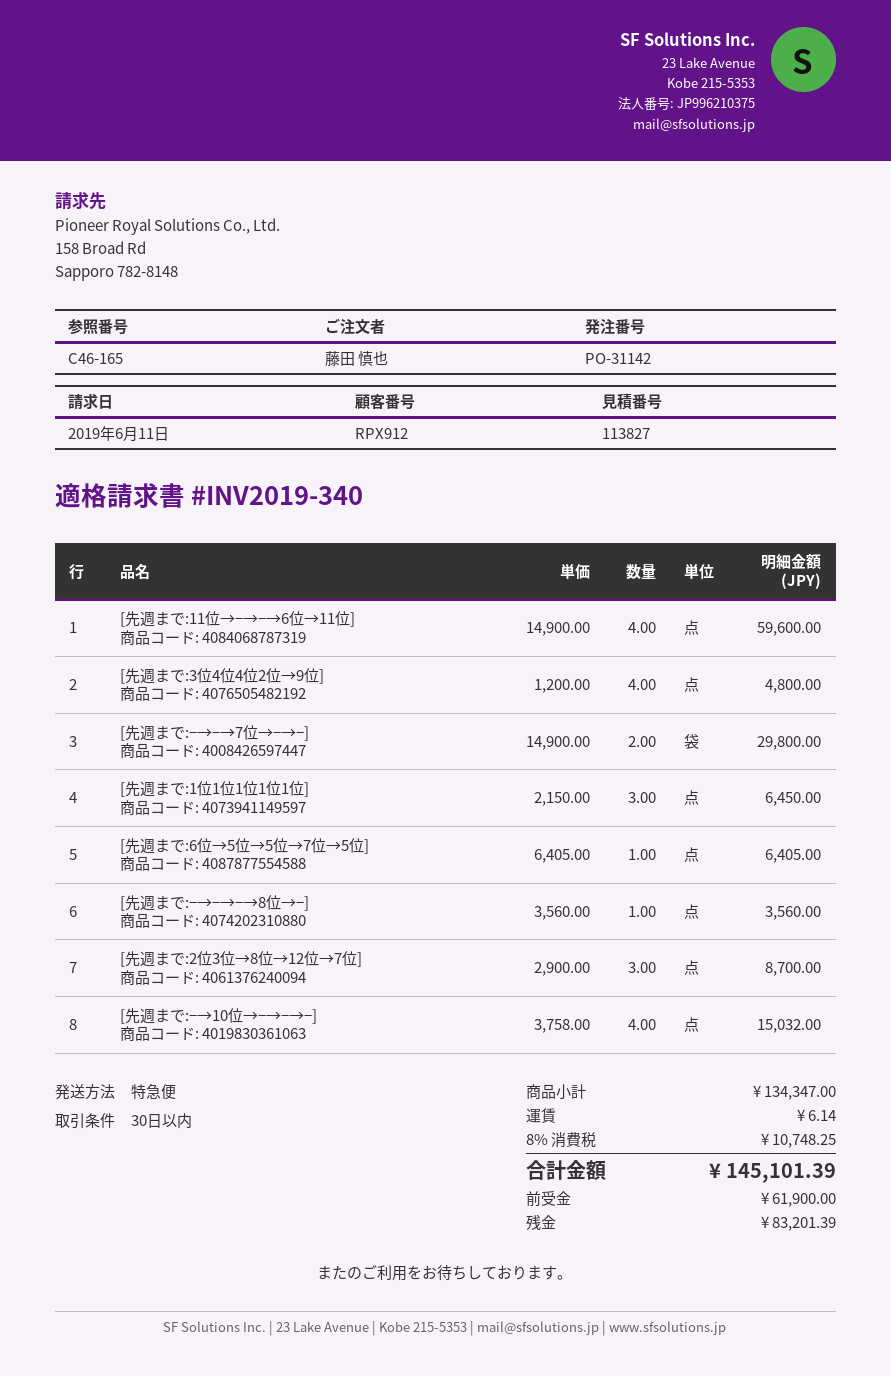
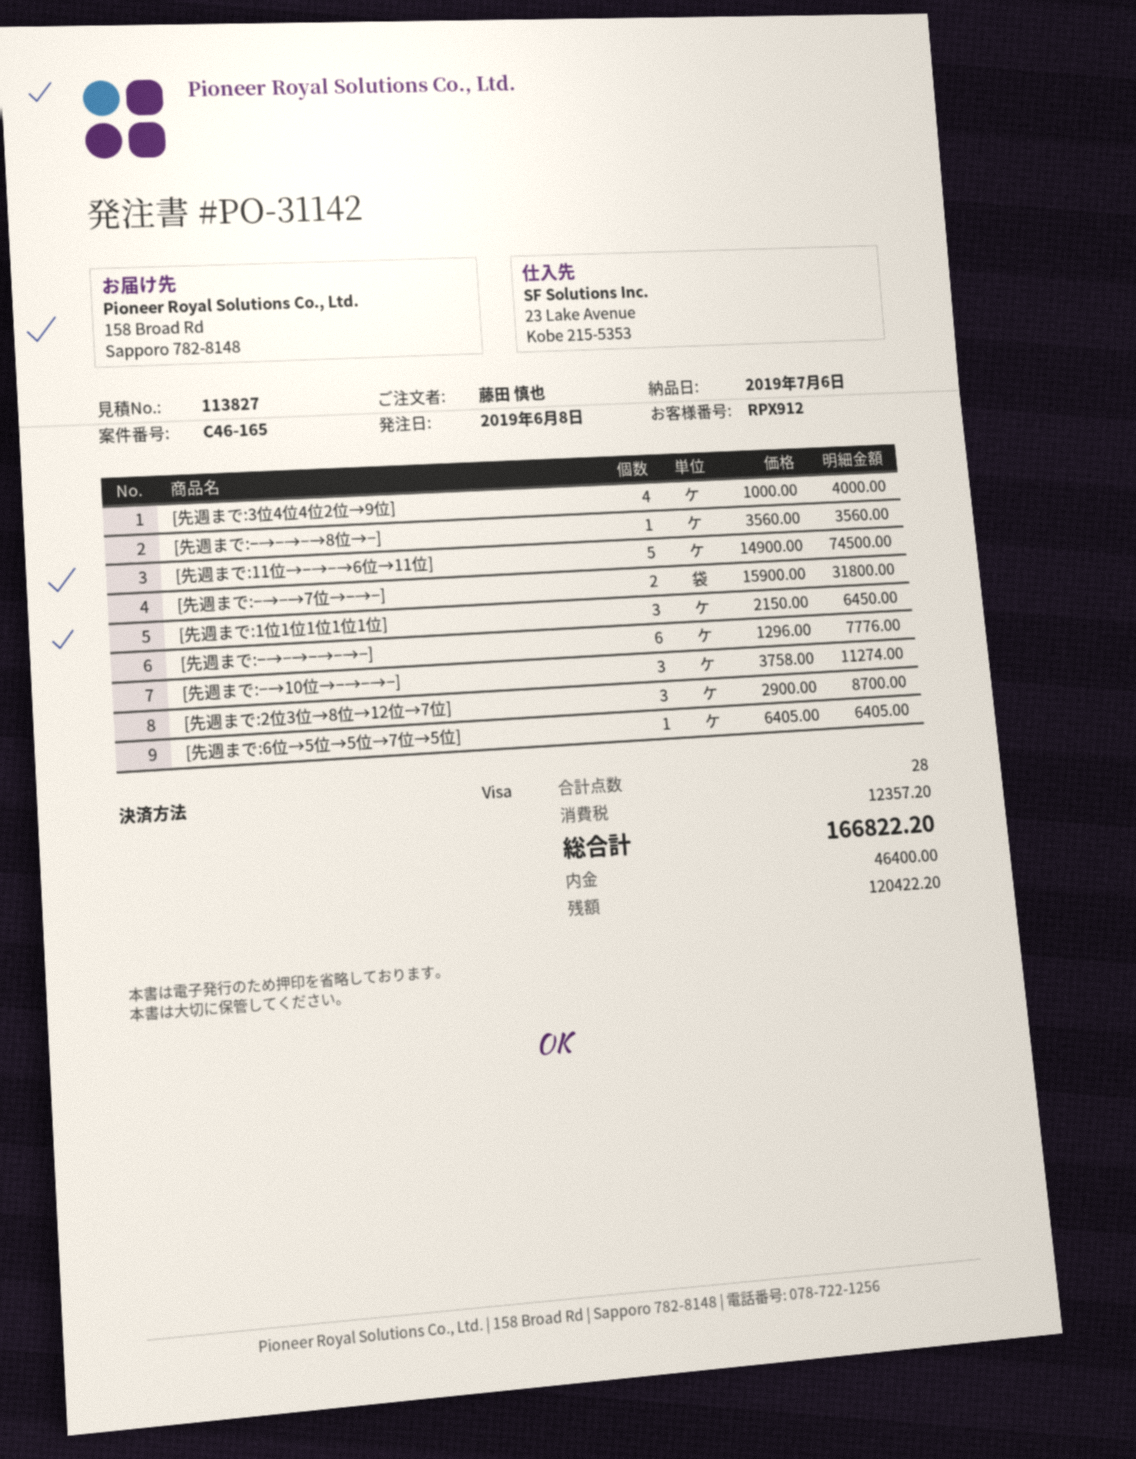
[先週まで:11位→−→−→6位→11位]: 4 x 14900.00 = 59600.00 -> 5 x 14900.00 = 74500.00
[先週まで:3位4位4位2位→9位]: 4 x 1200.00 = 4800.00 -> 4 x 1000.00 = 4000.00
[先週まで:−→−→7位→−→−]: 2 x 14900.00 = 29800.00 -> 2 x 15900.00 = 31800.00
[先週まで:−→10位→−→−→−]: 4 x 3758.00 = 15032.00 -> 3 x 3758.00 = 11274.00
[先週まで:−→−→−→−→−]: none -> 6 x 1296.00 = 7776.00
shipping: 6.14 -> none
tax: 10748.25 -> 12357.20
total: 145101.39 -> 166822.20
deposit: 61900.00 -> 46400.00
balance: 83201.39 -> 120422.20

